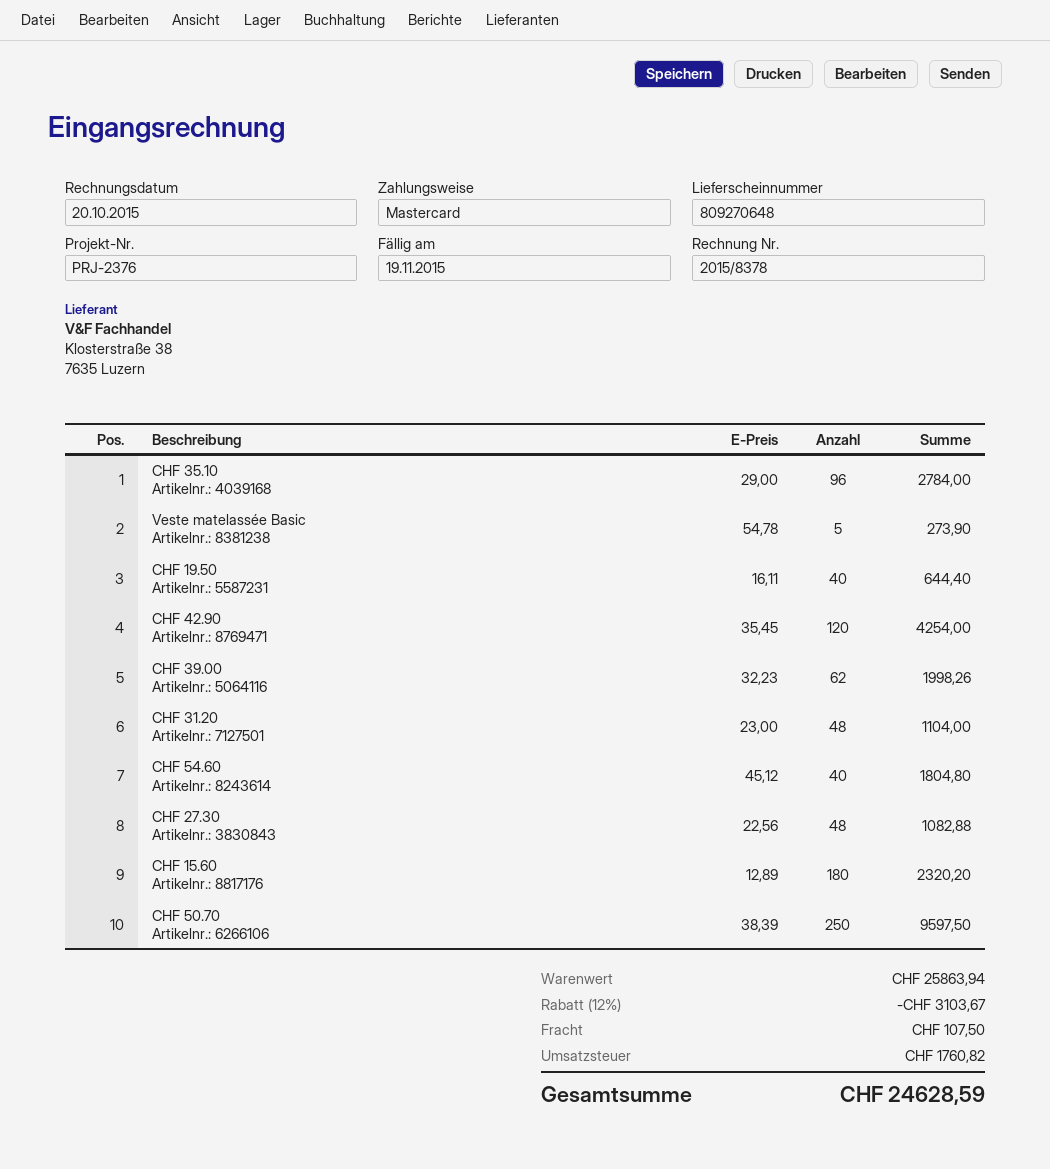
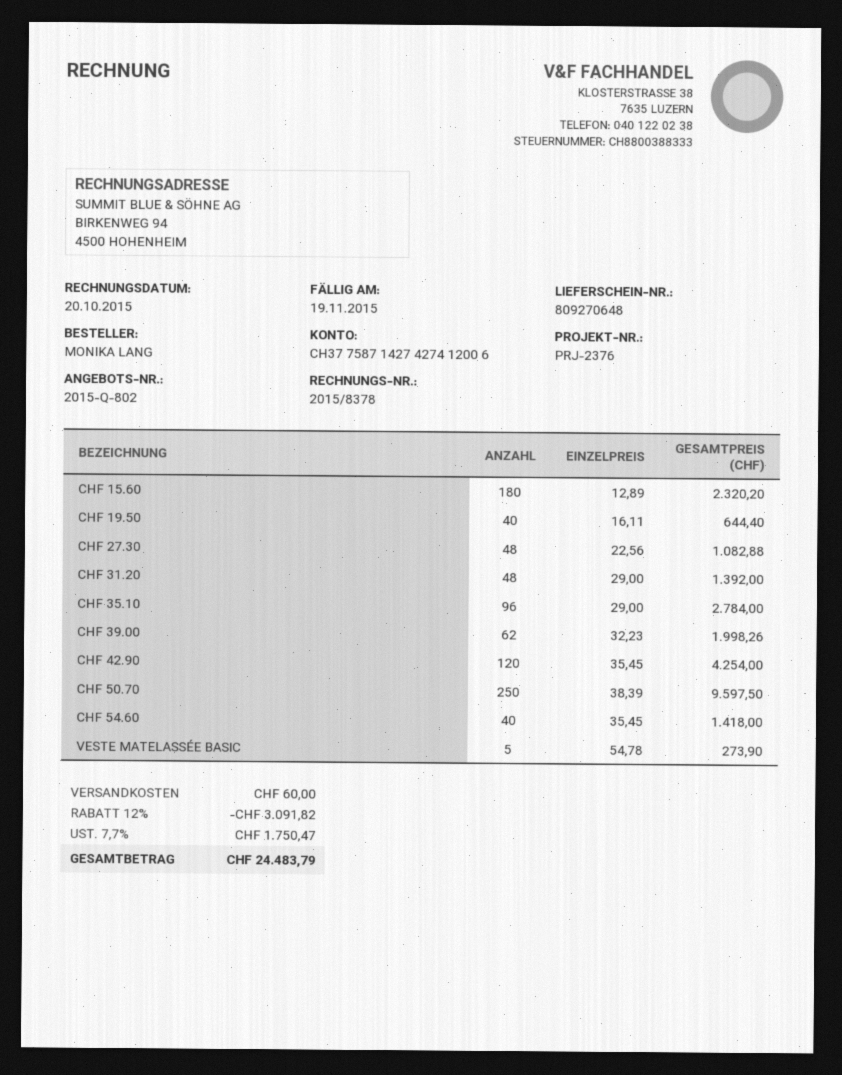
CHF 31.20: 48 x 23.00 = 1104.00 -> 48 x 29.00 = 1392.00
CHF 54.60: 40 x 45.12 = 1804.80 -> 40 x 35.45 = 1418.00
discount: 12% = 3103.67 -> 12% = 3091.82
shipping: 107.50 -> 60.00
tax: 1760.82 -> 1750.47
total: 24628.59 -> 24483.79

